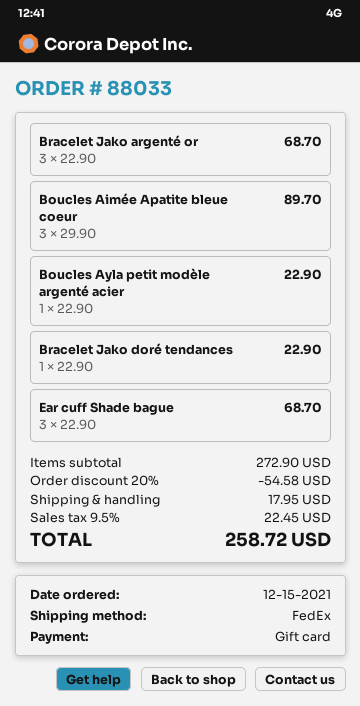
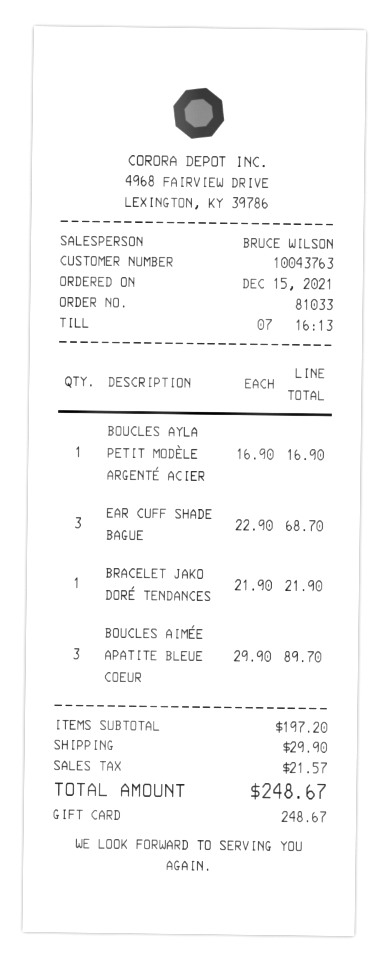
order number: 88033 -> 81033
Bracelet Jako argenté or: 3 x 22.90 = 68.70 -> none
Boucles Ayla petit modèle argenté acier: 1 x 22.90 = 22.90 -> 1 x 16.90 = 16.90
Bracelet Jako doré tendances: 1 x 22.90 = 22.90 -> 1 x 21.90 = 21.90
subtotal: 272.90 -> 197.20
discount: 20% = 54.58 -> none
shipping: 17.95 -> 29.90
tax: 22.45 -> 21.57
total: 258.72 -> 248.67

